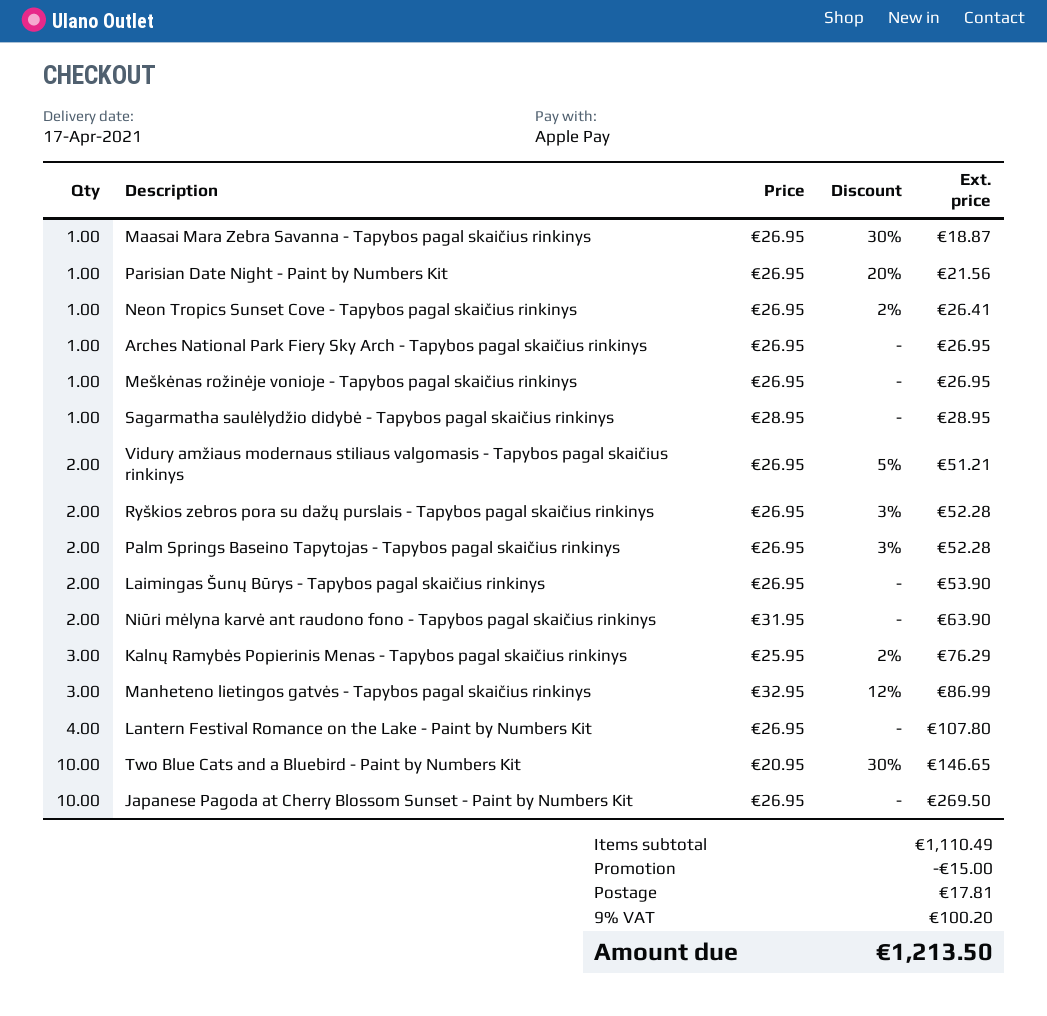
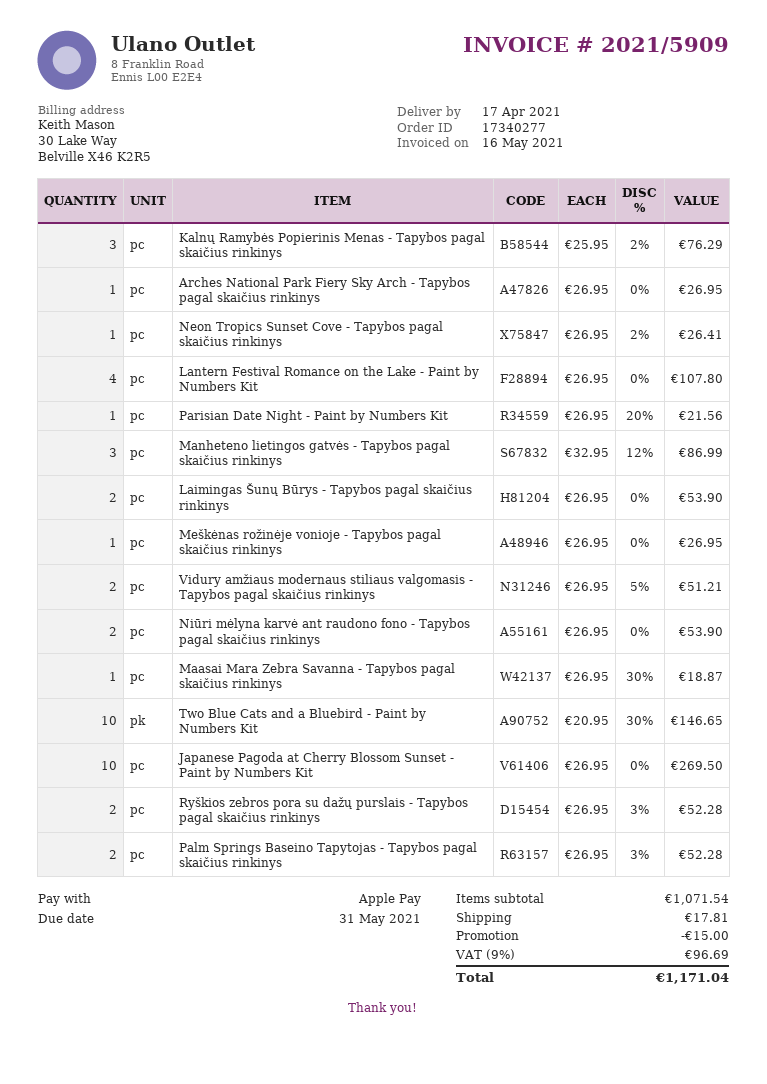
Sagarmatha saulėlydžio didybė - Tapybos pagal skaičius rinkinys: 1 x 28.95 = 28.95 -> none
Niūri mėlyna karvė ant raudono fono - Tapybos pagal skaičius rinkinys: 2 x 31.95 = 63.90 -> 2 x 26.95 = 53.90
subtotal: 1110.49 -> 1071.54
tax: 9% = 100.20 -> 9% = 96.69
total: 1213.50 -> 1171.04

